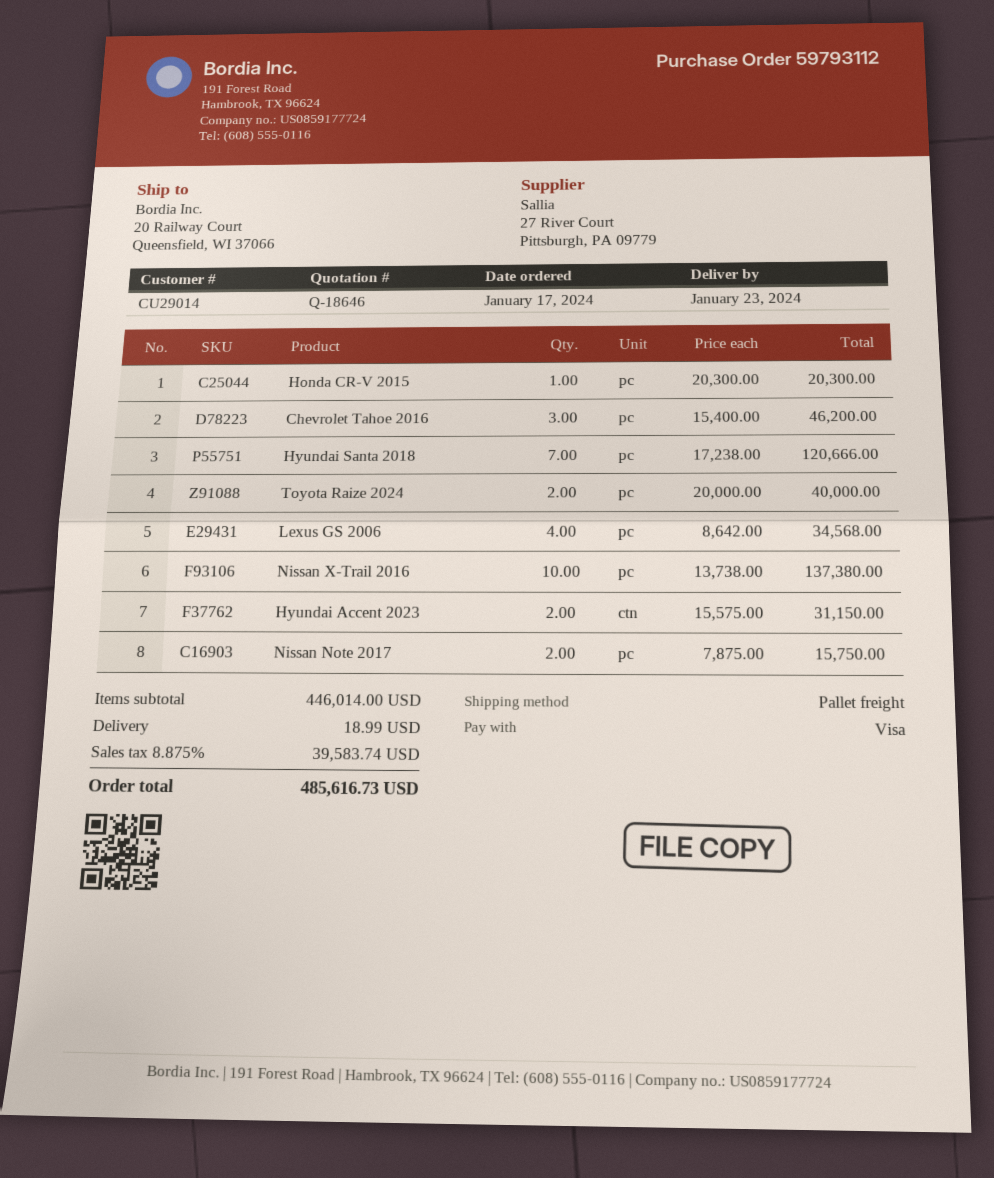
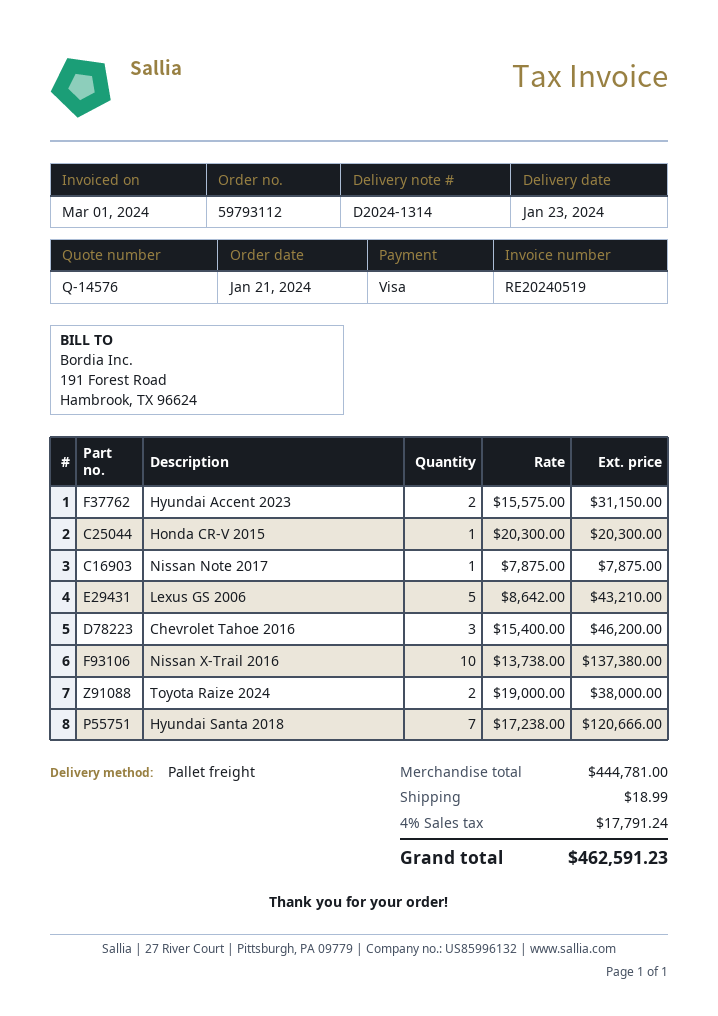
quote number: Q-18646 -> Q-14576
order date: 2024-01-17 -> 2024-01-21
Toyota Raize 2024: 2 x 20000.00 = 40000.00 -> 2 x 19000.00 = 38000.00
Lexus GS 2006: 4 x 8642.00 = 34568.00 -> 5 x 8642.00 = 43210.00
Nissan Note 2017: 2 x 7875.00 = 15750.00 -> 1 x 7875.00 = 7875.00
subtotal: 446014.00 -> 444781.00
tax: 8.875% = 39583.74 -> 4% = 17791.24
total: 485616.73 -> 462591.23

